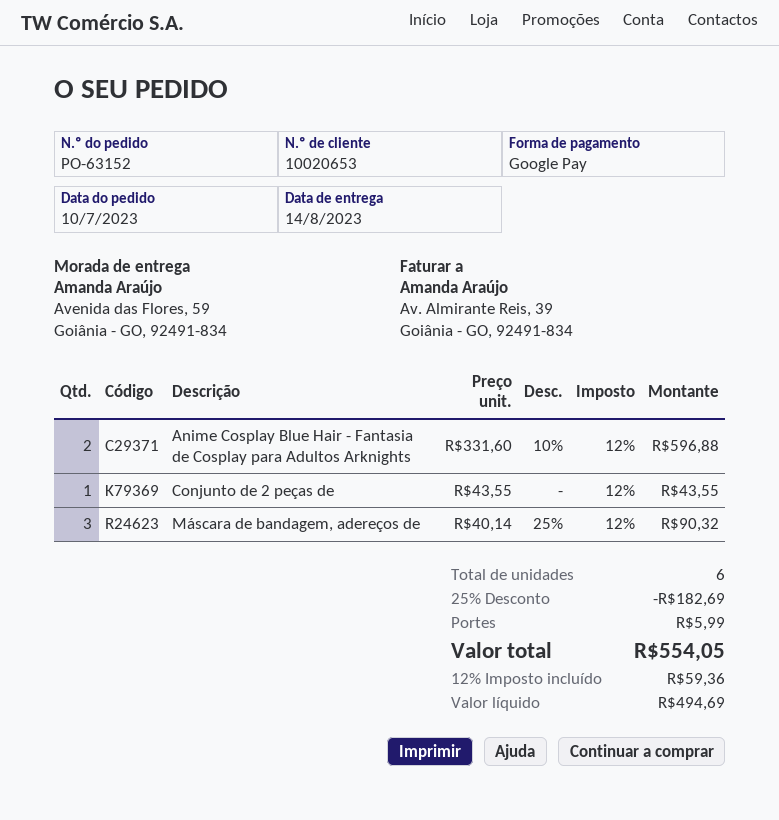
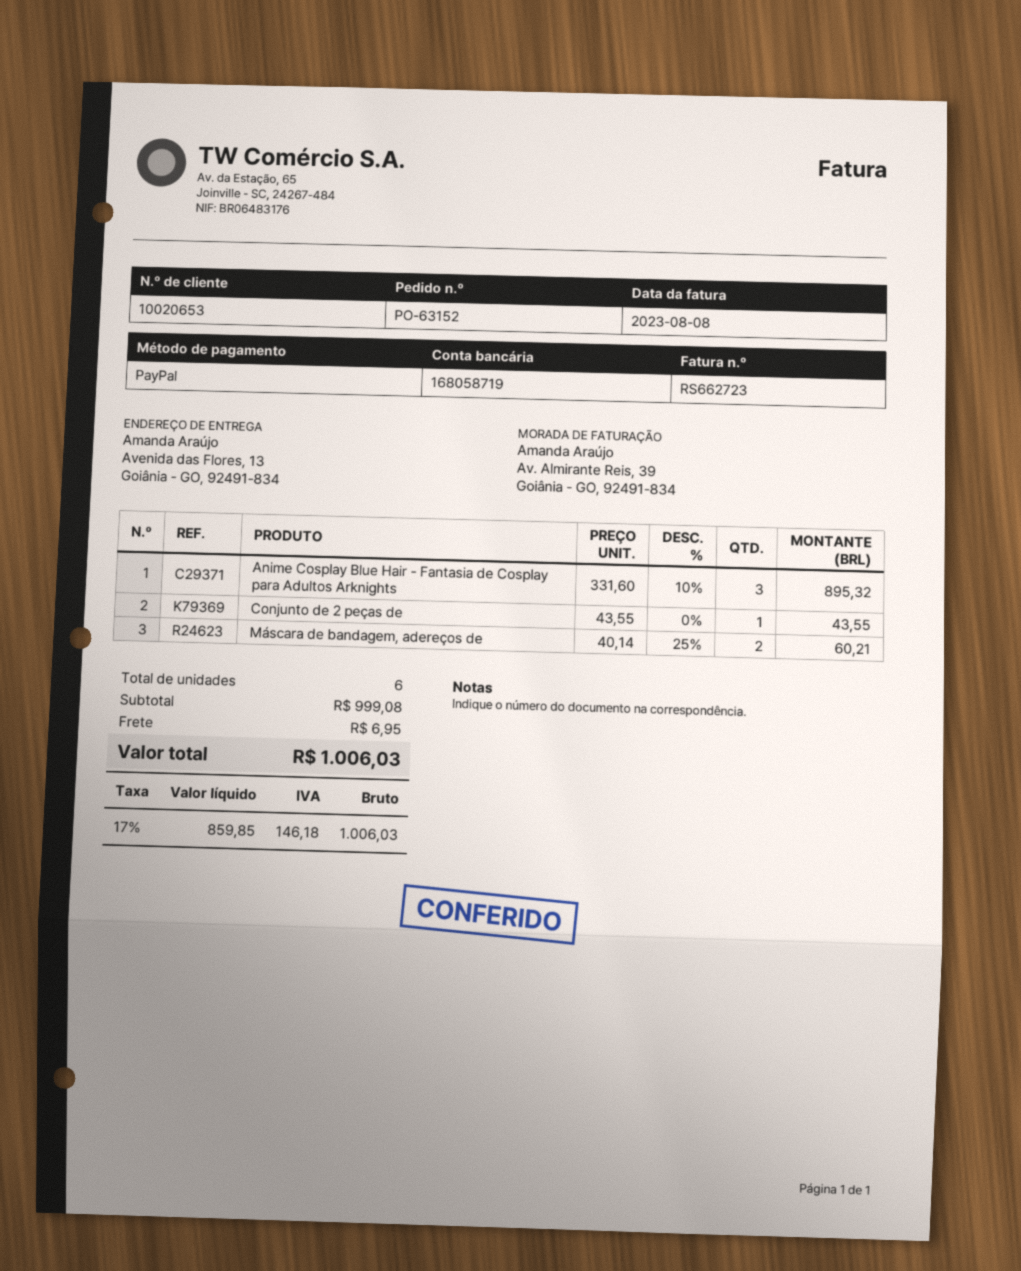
payment method: Google Pay -> PayPal
ship to: Avenida das Flores, 59, Goiânia - GO, 92491-834 -> Avenida das Flores, 13, Goiânia - GO, 92491-834
Anime Cosplay Blue Hair - Fantasia de Cosplay para Adultos Arknights: 2 x 331.60 - 10% = 596.88 -> 3 x 331.60 - 10% = 895.32
Máscara de bandagem, adereços de: 3 x 40.14 - 25% = 90.32 -> 2 x 40.14 - 25% = 60.21
discount: 25% = 182.69 -> none
shipping: 5.99 -> 6.95
net: 494.69 -> 859.85
tax: 12% = 59.36 -> 17% = 146.18
total: 554.05 -> 1006.03

